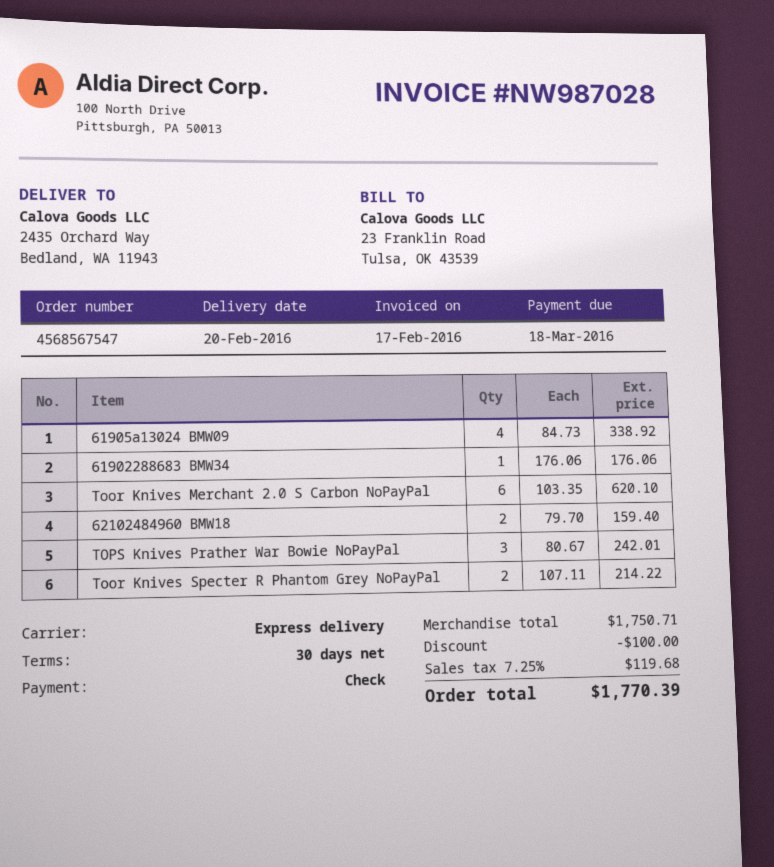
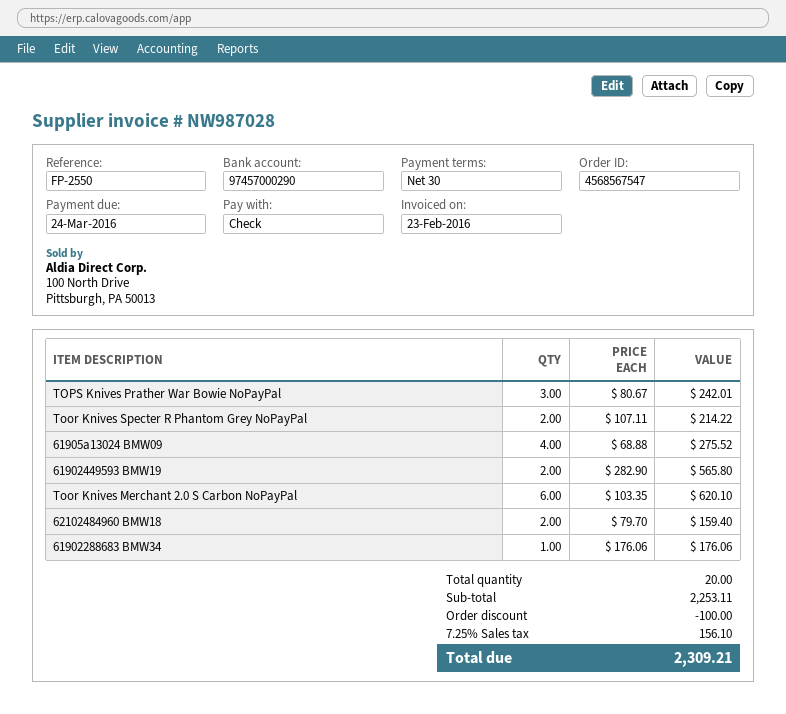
invoice date: 2016-02-17 -> 2016-02-23
due date: 2016-03-18 -> 2016-03-24
61905a13024 BMW09: 4 x 84.73 = 338.92 -> 4 x 68.88 = 275.52
61902449593 BMW19: none -> 2 x 282.90 = 565.80
subtotal: 1750.71 -> 2253.11
tax: 7.25% = 119.68 -> 7.25% = 156.10
total: 1770.39 -> 2309.21

